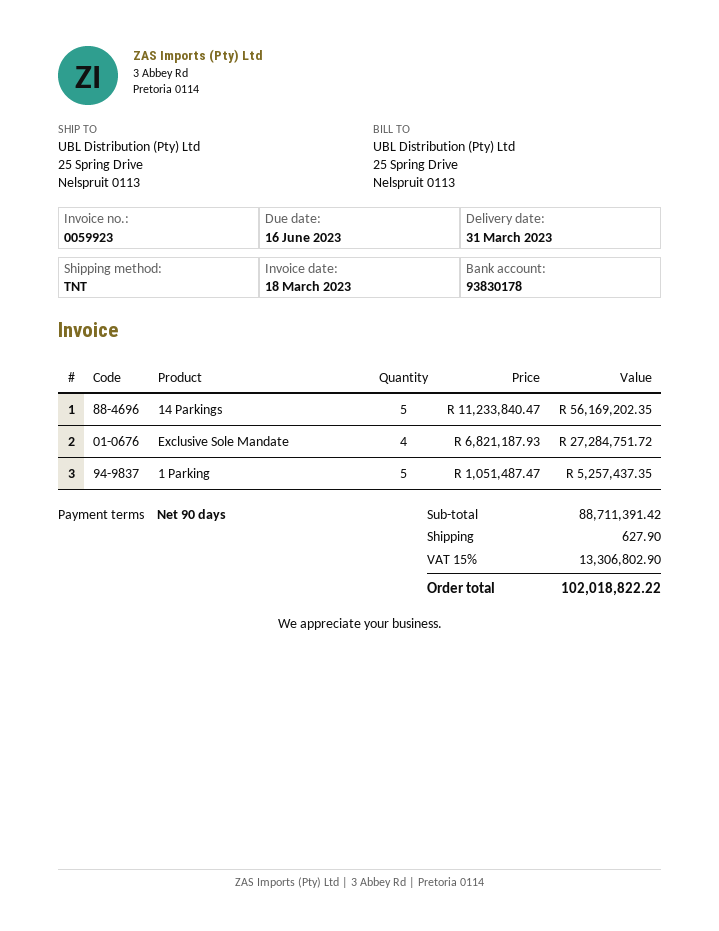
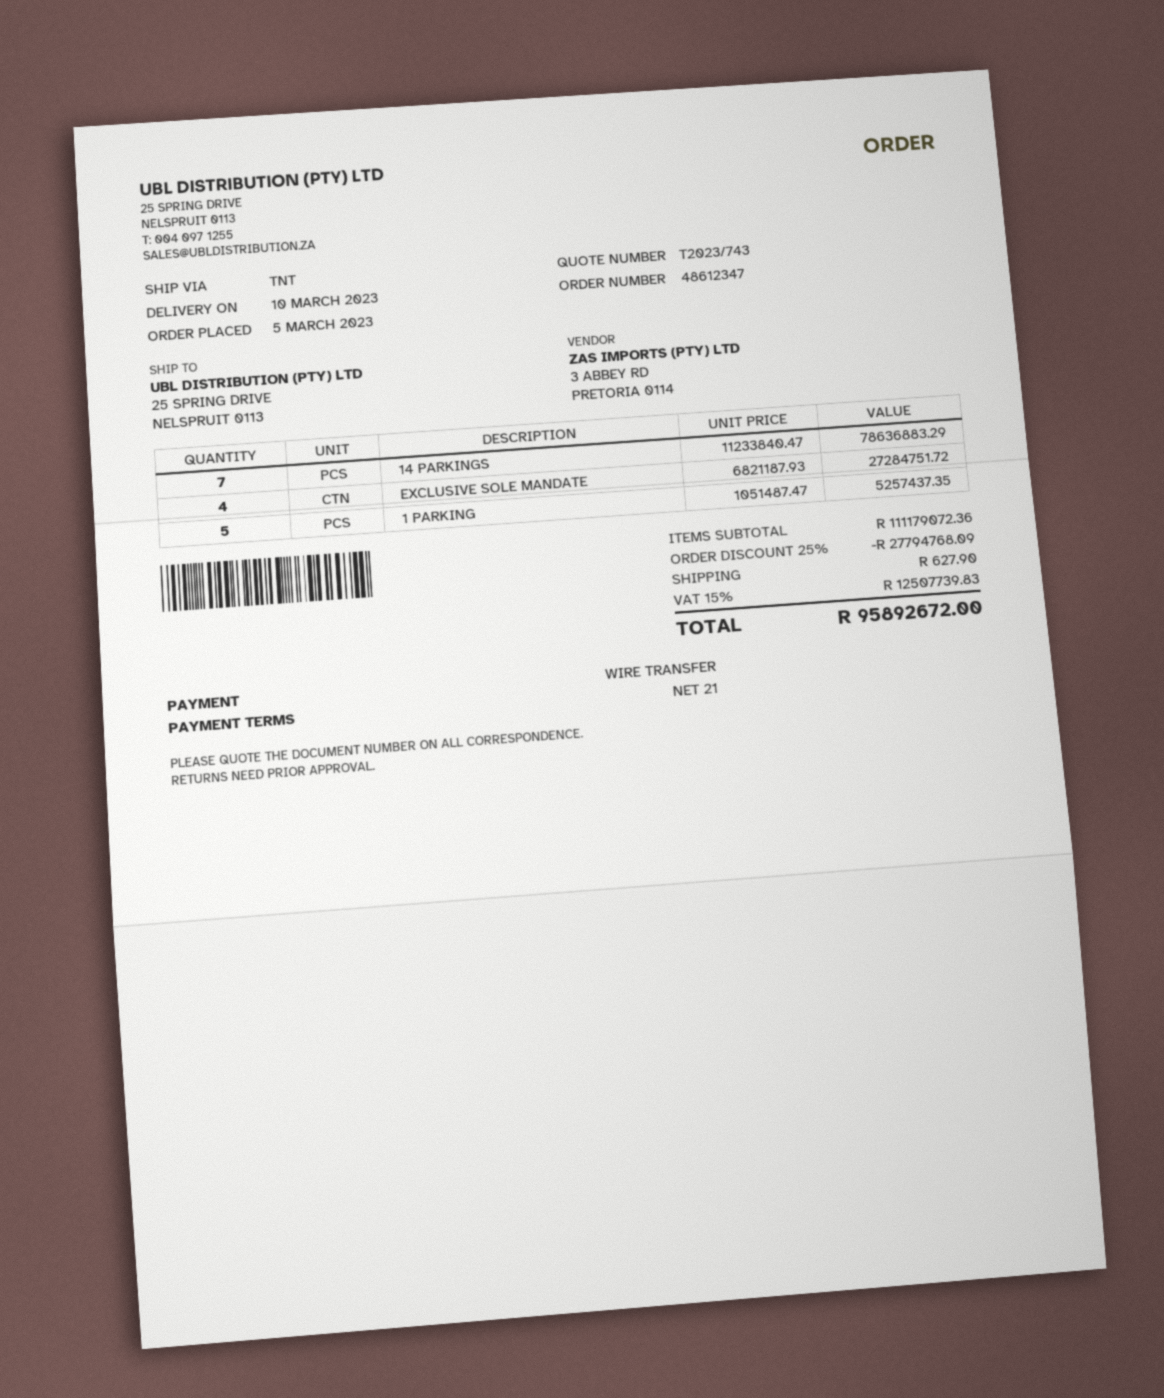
delivery date: 2023-03-31 -> 2023-03-10
payment terms: 90 days -> 21 days
14 Parkings: 5 x 11233840.47 = 56169202.35 -> 7 x 11233840.47 = 78636883.29
subtotal: 88711391.42 -> 111179072.36
discount: none -> 25% = 27794768.09
tax: 15% = 13306802.90 -> 15% = 12507739.83
total: 102018822.22 -> 95892672.00

